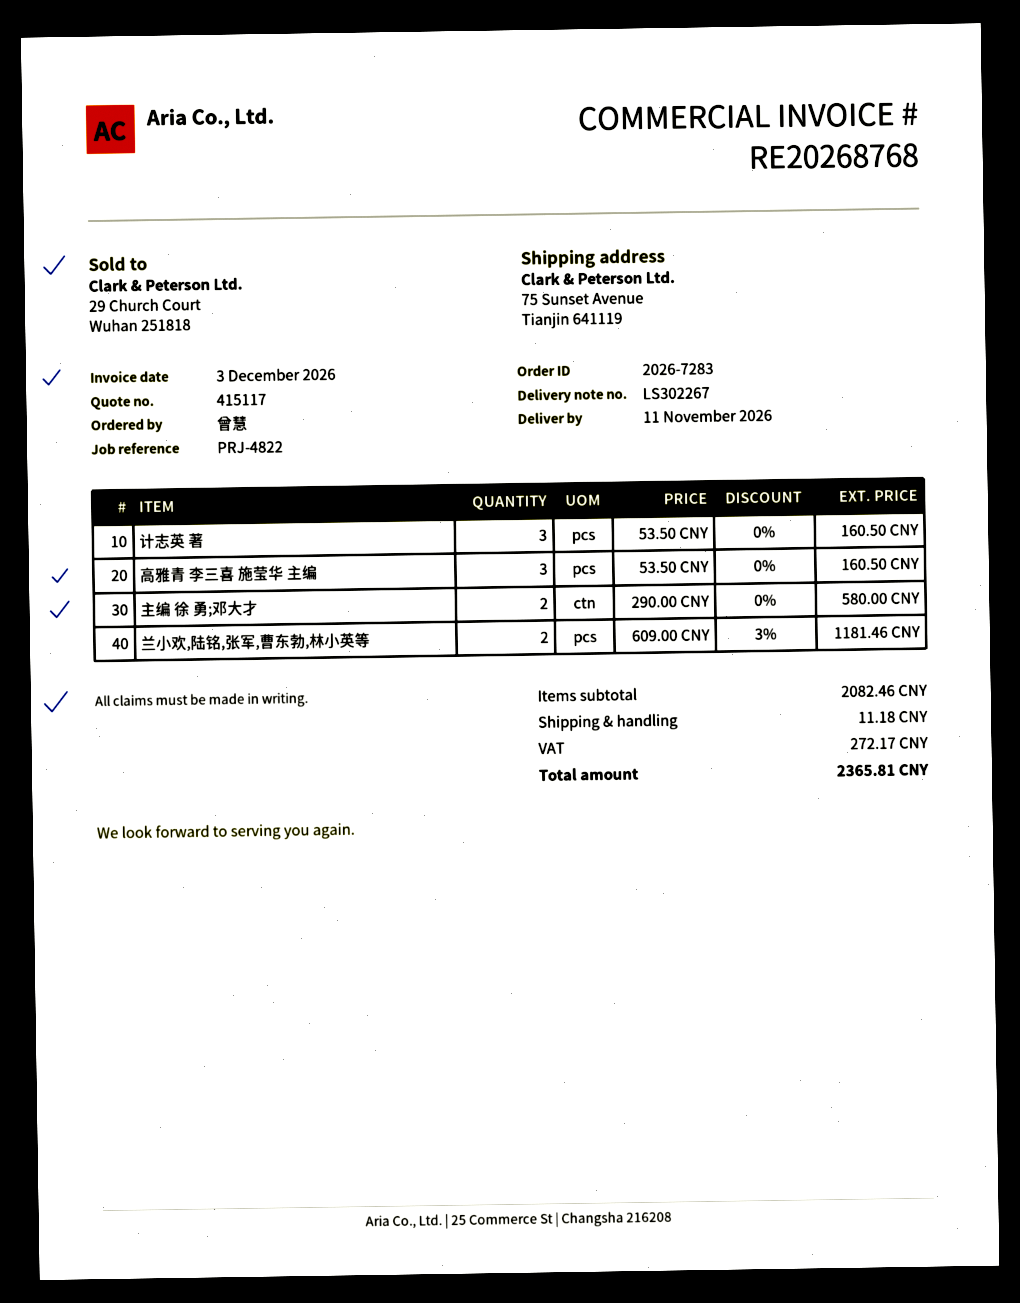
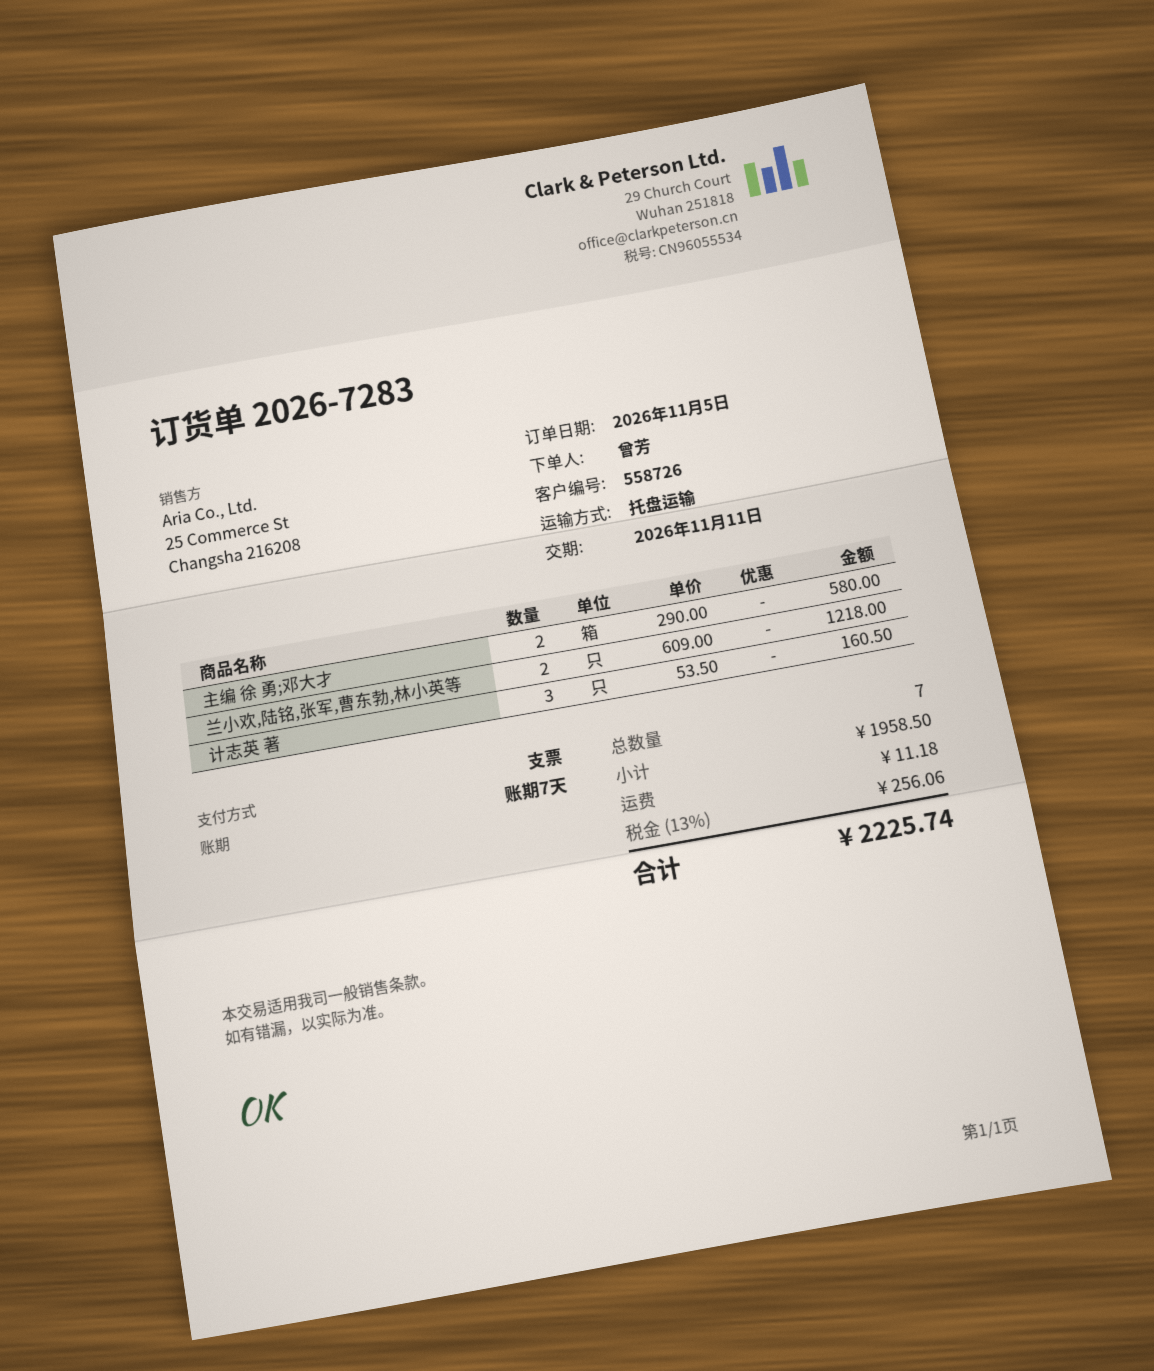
ordered by: 曾慧 -> 曾芳
高雅青 李三喜 施莹华 主编: 3 x 53.50 = 160.50 -> none
兰小欢,陆铭,张军,曹东勃,林小英等: 2 x 609.00 - 3% = 1181.46 -> 2 x 609.00 = 1218.00
subtotal: 2082.46 -> 1958.50
tax: 272.17 -> 256.06
total: 2365.81 -> 2225.74

